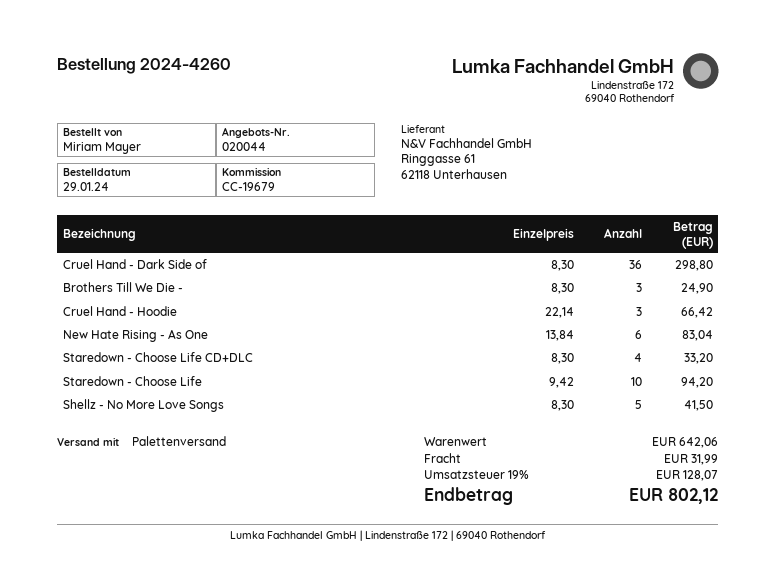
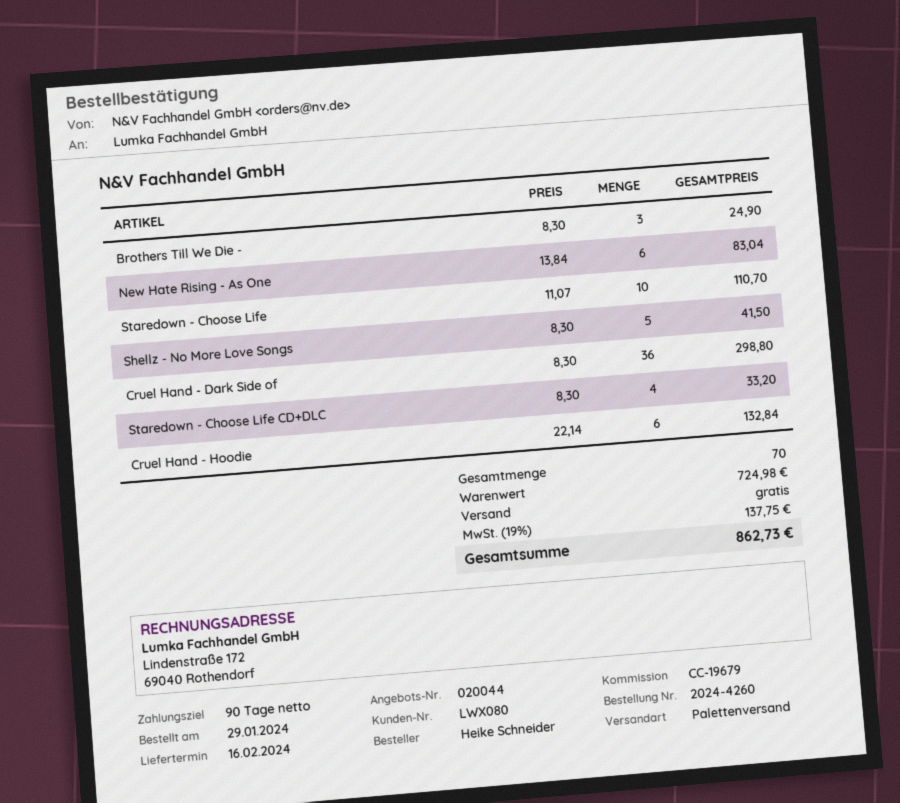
ordered by: Miriam Mayer -> Heike Schneider
Cruel Hand - Hoodie: 3 x 22.14 = 66.42 -> 6 x 22.14 = 132.84
Staredown - Choose Life: 10 x 9.42 = 94.20 -> 10 x 11.07 = 110.70
subtotal: 642.06 -> 724.98
shipping: 31.99 -> 0.00
tax: 19% = 128.07 -> 19% = 137.75
total: 802.12 -> 862.73

